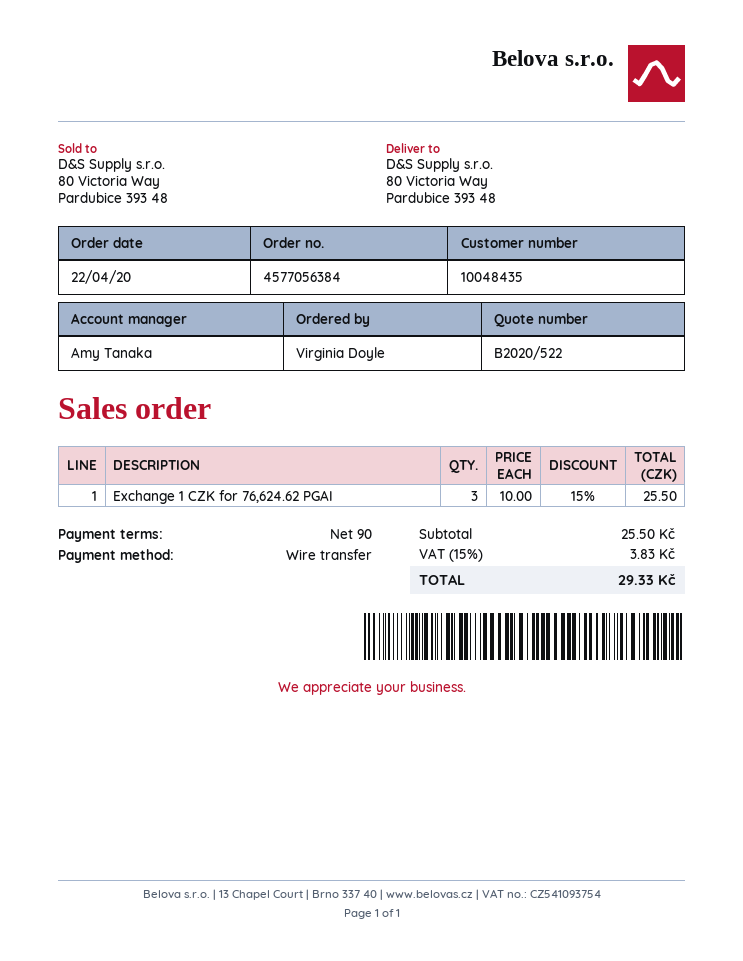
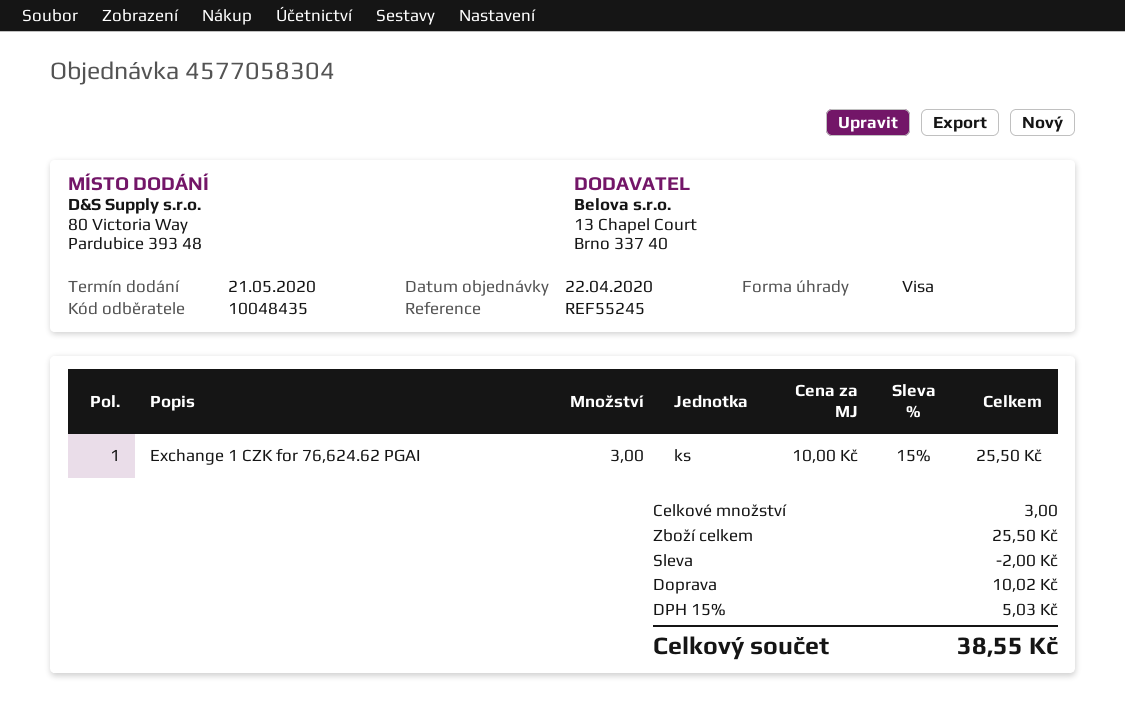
order number: 4577056384 -> 4577058304
payment method: bank transfer -> Visa
discount: none -> 2.00
shipping: none -> 10.02
tax: 15% = 3.83 -> 15% = 5.03
total: 29.33 -> 38.55

